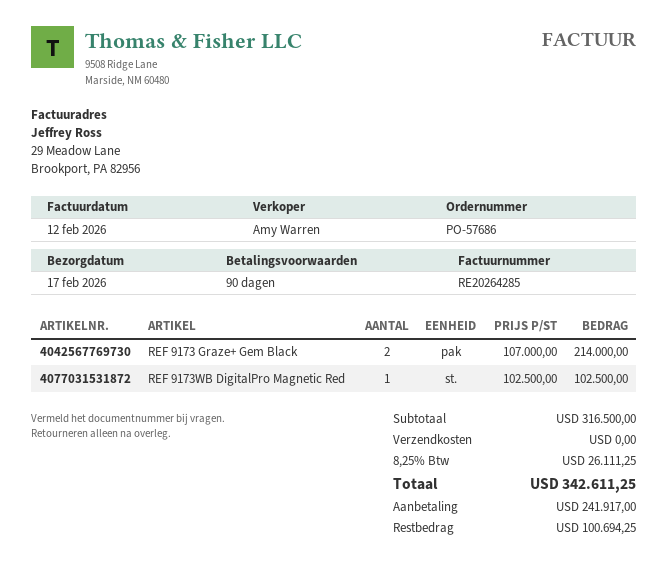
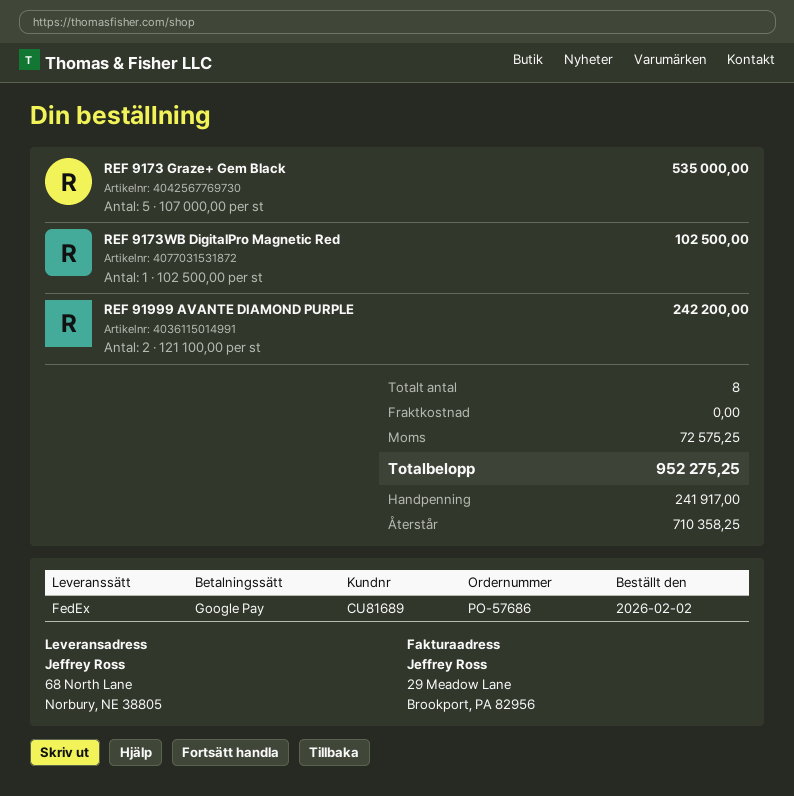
REF 9173 Graze+ Gem Black: 2 x 107000.00 = 214000.00 -> 5 x 107000.00 = 535000.00
REF 91999 AVANTE DIAMOND PURPLE: none -> 2 x 121100.00 = 242200.00
tax: 26111.25 -> 72575.25
total: 342611.25 -> 952275.25
balance: 100694.25 -> 710358.25

